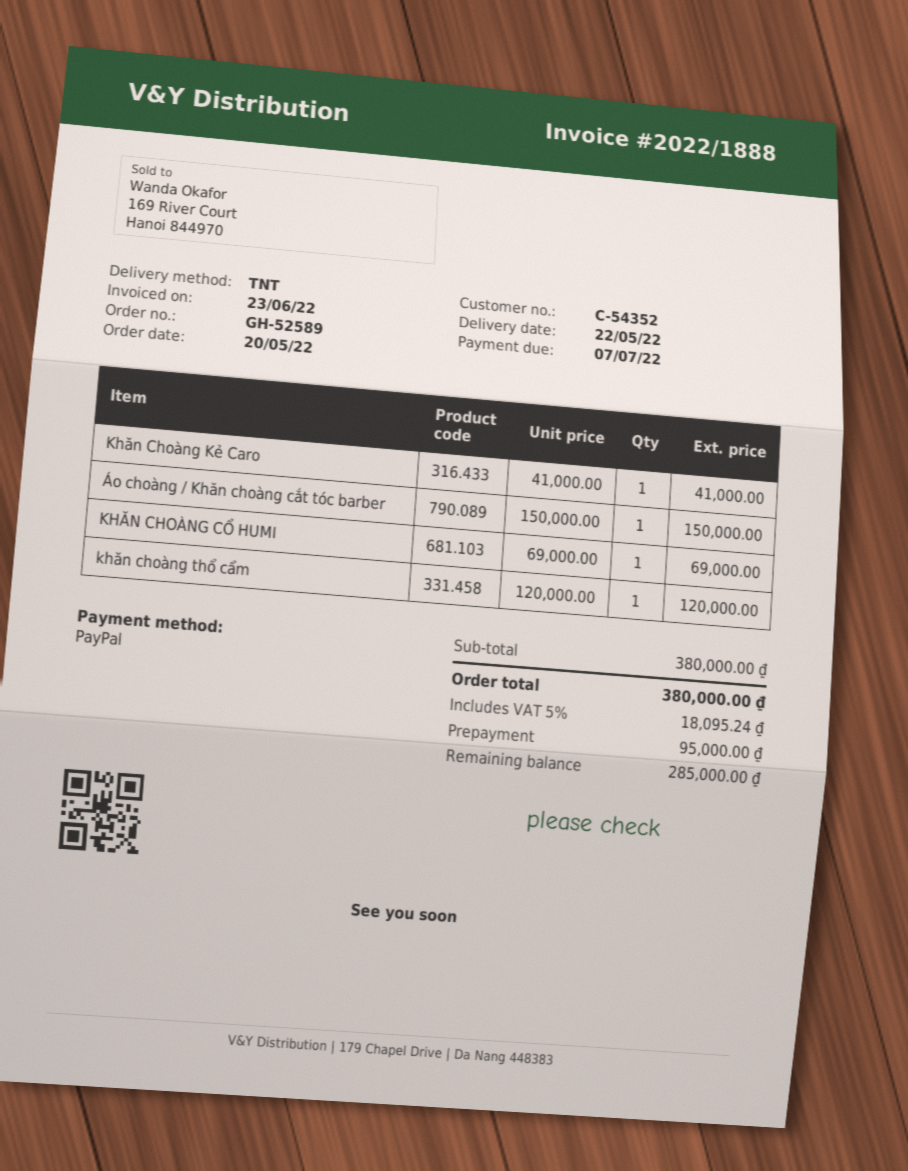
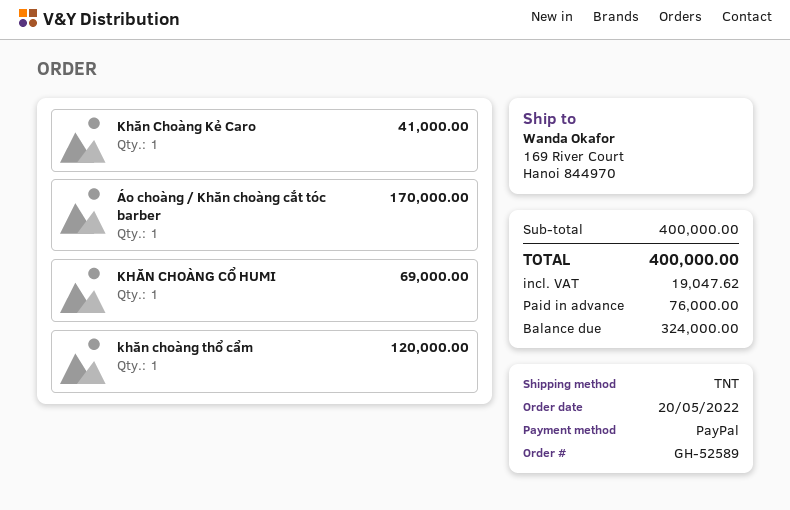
Áo choàng / Khăn choàng cắt tóc barber: 1 for 150000.00 -> 1 for 170000.00
subtotal: 380000.00 -> 400000.00
tax: 18095.24 -> 19047.62
total: 380000.00 -> 400000.00
deposit: 95000.00 -> 76000.00
balance: 285000.00 -> 324000.00

